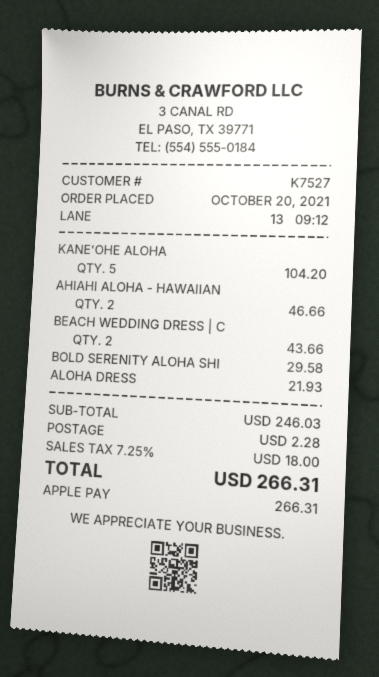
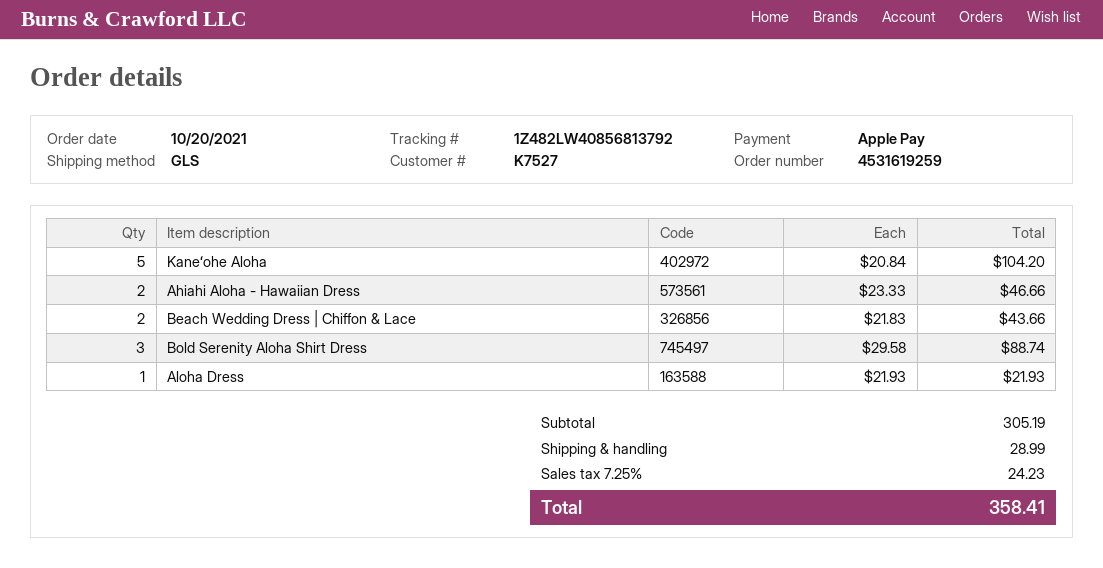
BOLD SERENITY ALOHA SHI: 1 for 29.58 -> 3 for 88.74
subtotal: 246.03 -> 305.19
shipping: 2.28 -> 28.99
tax: 7.25% = 18.00 -> 7.25% = 24.23
total: 266.31 -> 358.41

